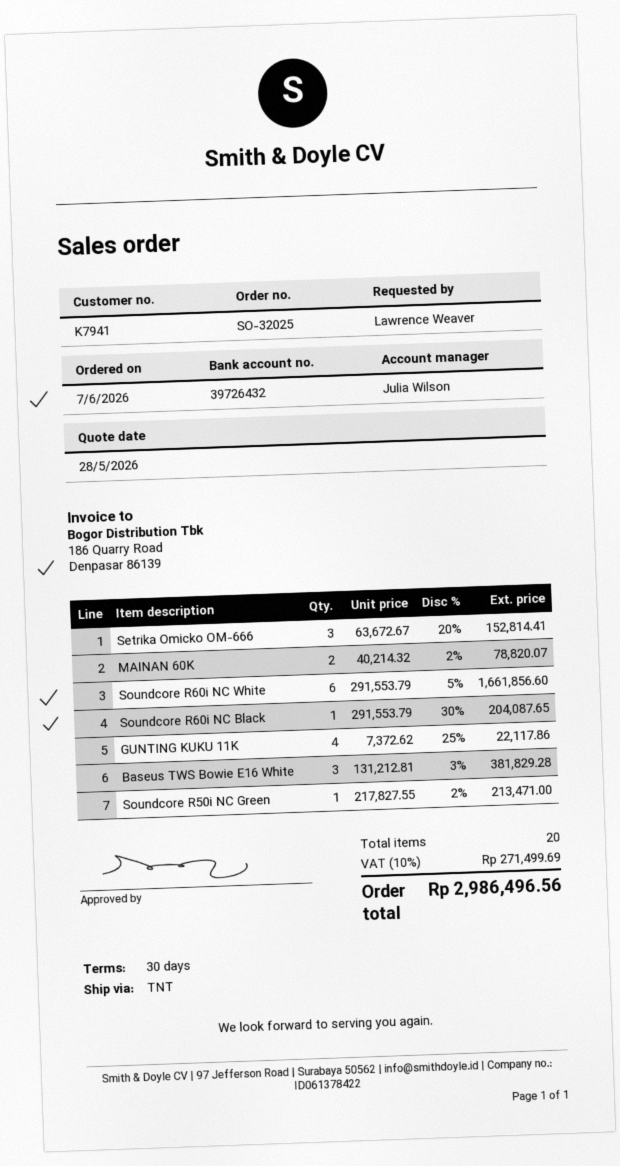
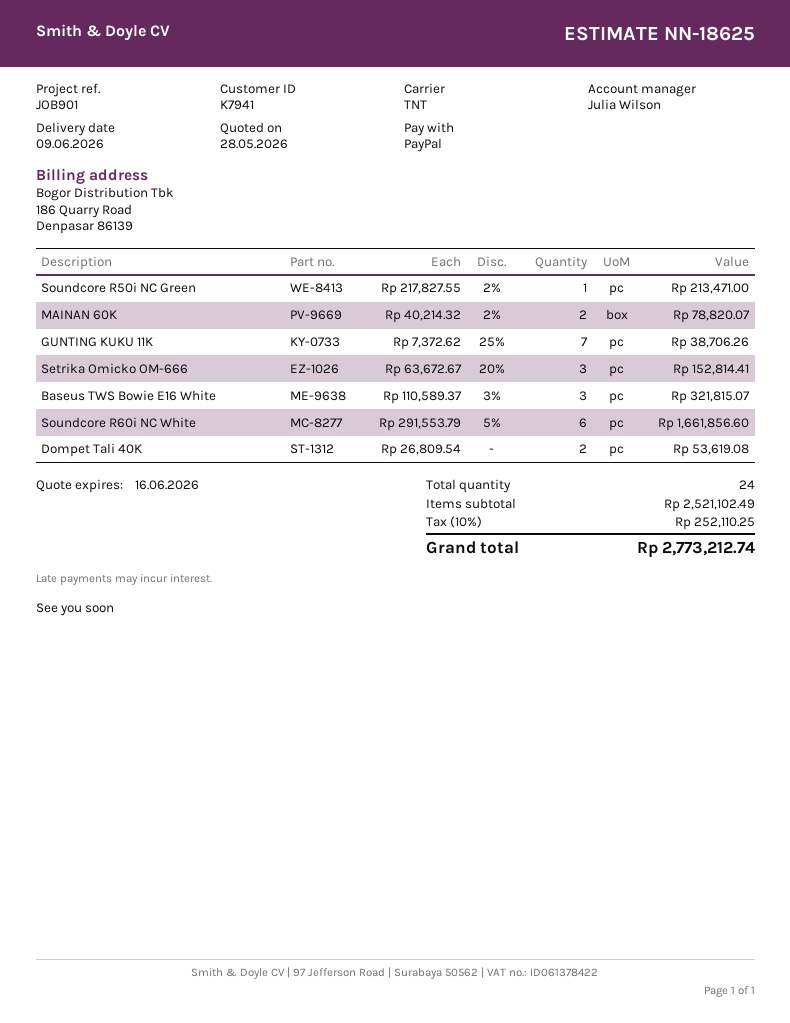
Soundcore R60i NC Black: 1 x 291553.79 - 30% = 204087.65 -> none
GUNTING KUKU 11K: 4 x 7372.62 - 25% = 22117.86 -> 7 x 7372.62 - 25% = 38706.26
Baseus TWS Bowie E16 White: 3 x 131212.81 - 3% = 381829.28 -> 3 x 110589.37 - 3% = 321815.07
Dompet Tali 40K: none -> 2 x 26809.54 = 53619.08
total quantity: 20 -> 24
tax: 10% = 271499.69 -> 10% = 252110.25
total: 2986496.56 -> 2773212.74

